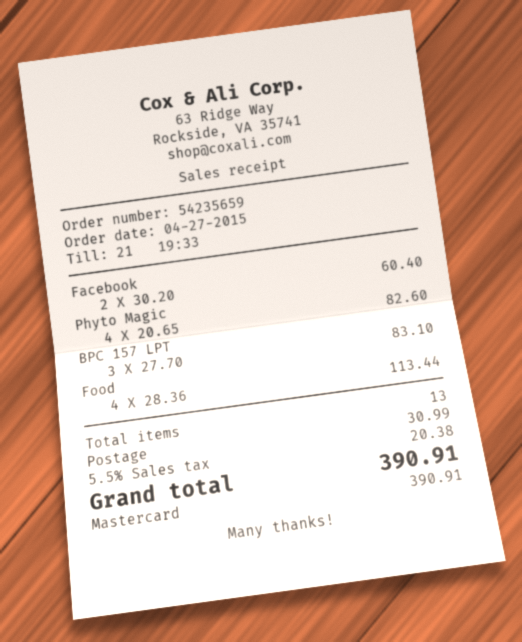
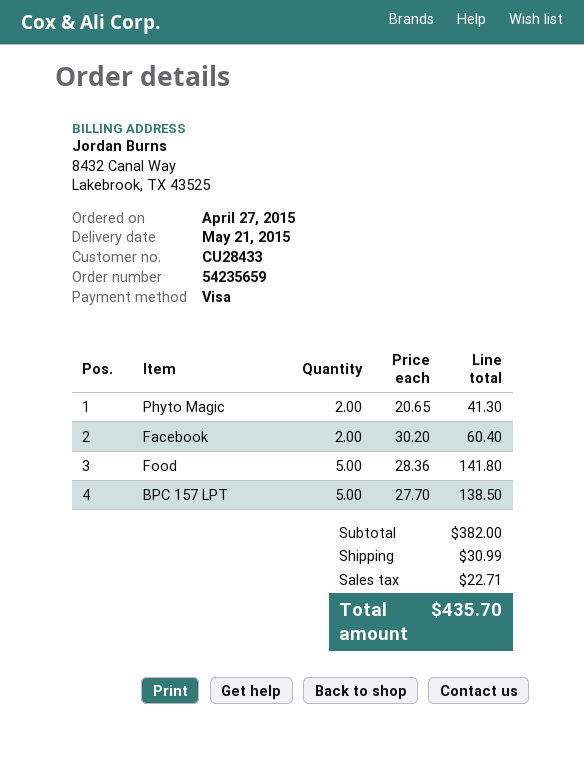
payment method: Mastercard -> Visa
Phyto Magic: 4 x 20.65 = 82.60 -> 2 x 20.65 = 41.30
BPC 157 LPT: 3 x 27.70 = 83.10 -> 5 x 27.70 = 138.50
Food: 4 x 28.36 = 113.44 -> 5 x 28.36 = 141.80
tax: 20.38 -> 22.71
total: 390.91 -> 435.70

